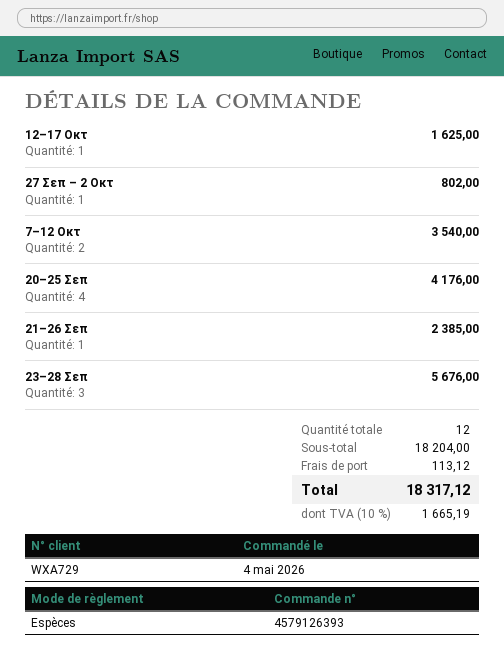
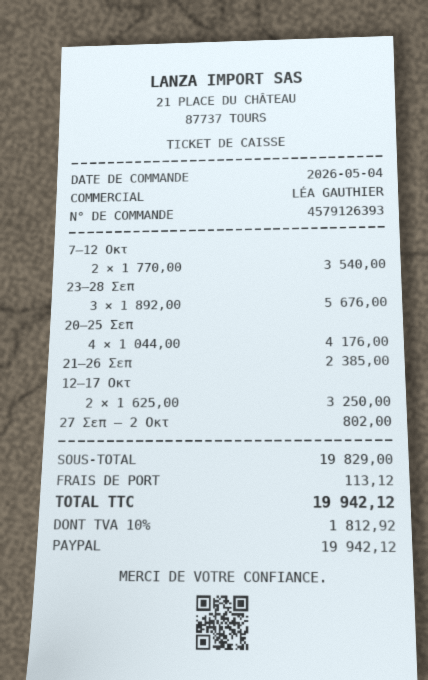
payment method: cash -> PayPal
12–17 Οκτ: 1 for 1625.00 -> 2 for 3250.00
subtotal: 18204.00 -> 19829.00
tax: 10% = 1665.19 -> 10% = 1812.92
total: 18317.12 -> 19942.12

